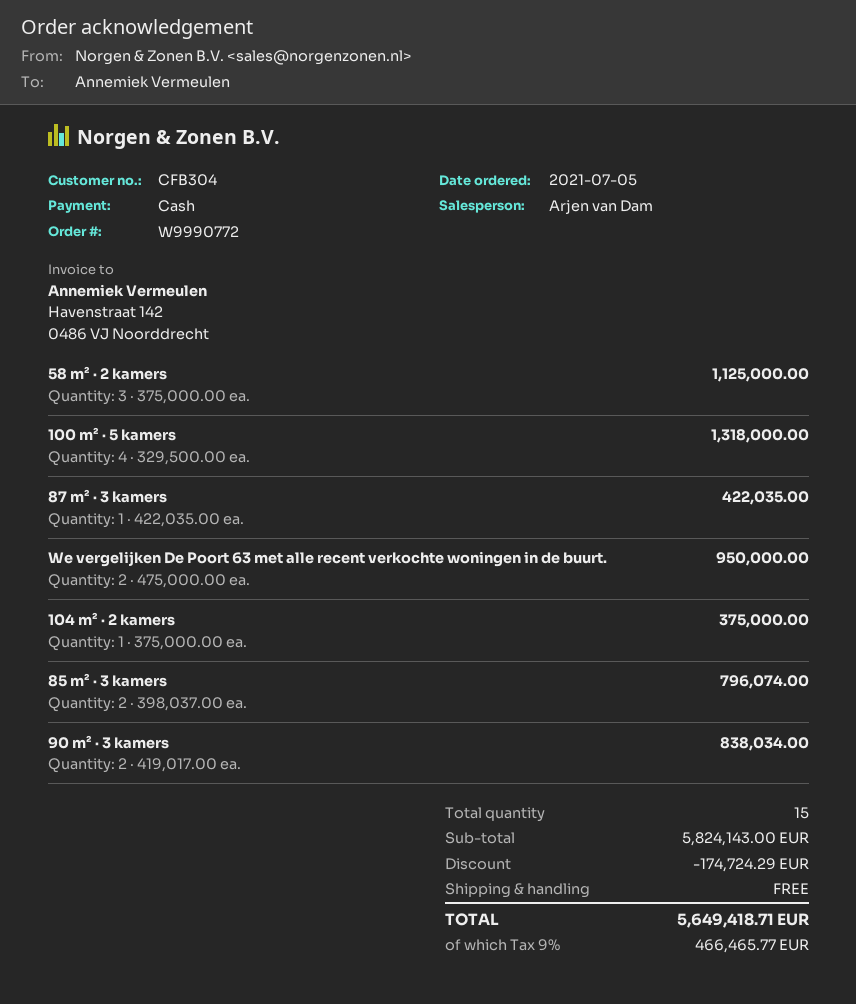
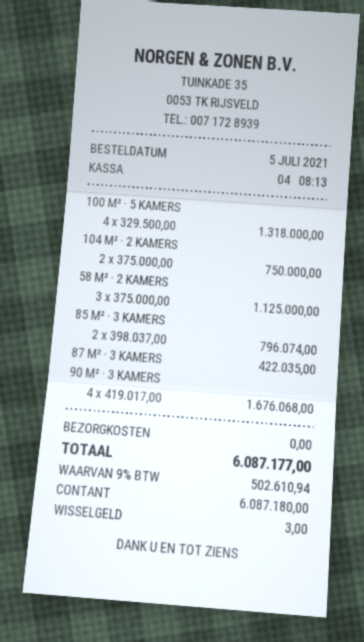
We vergelijken De Poort 63 met alle recent verkochte woningen in de buurt.: 2 x 475000.00 = 950000.00 -> none
104 m² · 2 kamers: 1 x 375000.00 = 375000.00 -> 2 x 375000.00 = 750000.00
90 m² · 3 kamers: 2 x 419017.00 = 838034.00 -> 4 x 419017.00 = 1676068.00
discount: 174724.29 -> none
tax: 9% = 466465.77 -> 9% = 502610.94
total: 5649418.71 -> 6087177.00

